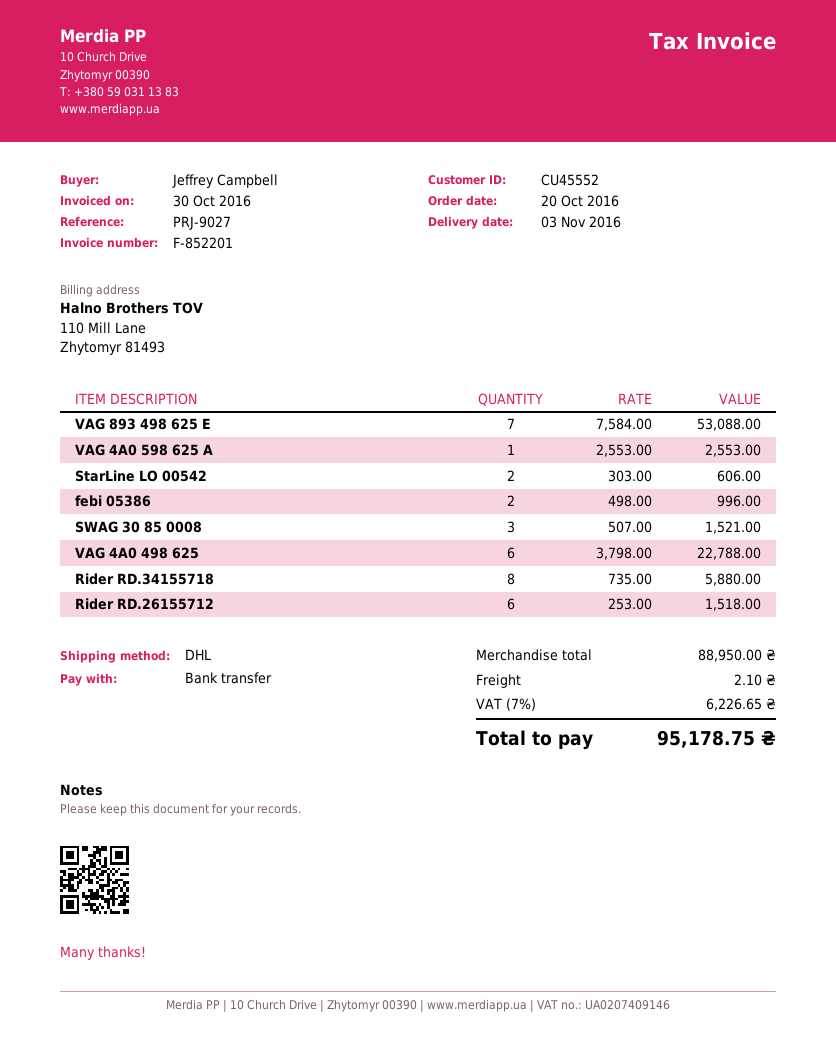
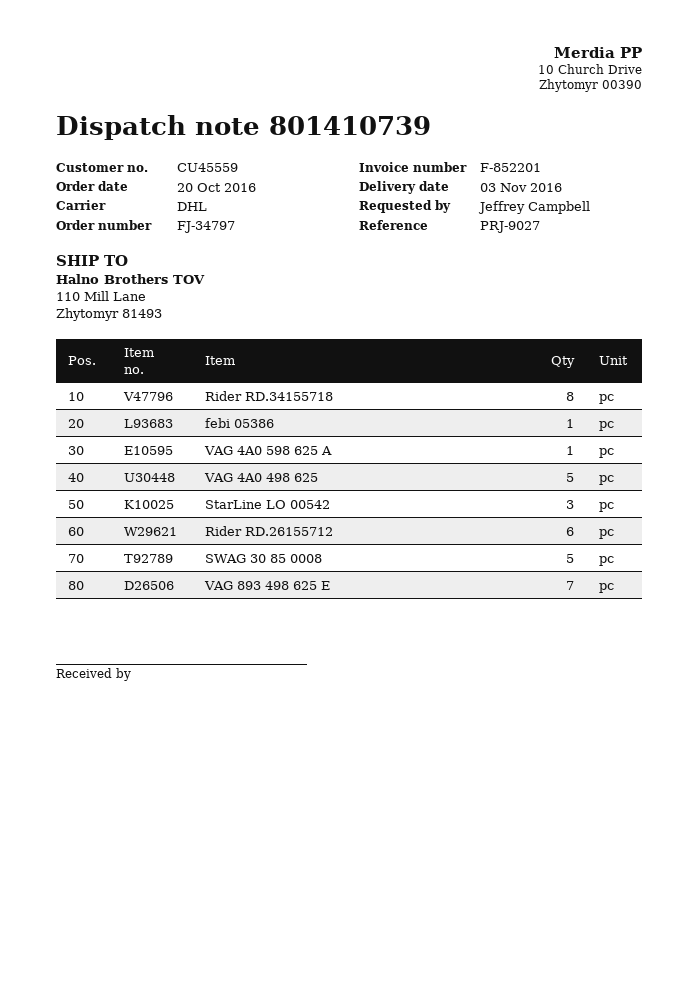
customer number: CU45552 -> CU45559
StarLine LO 00542: 2 -> 3
febi 05386: 2 -> 1
SWAG 30 85 0008: 3 -> 5
VAG 4A0 498 625: 6 -> 5

